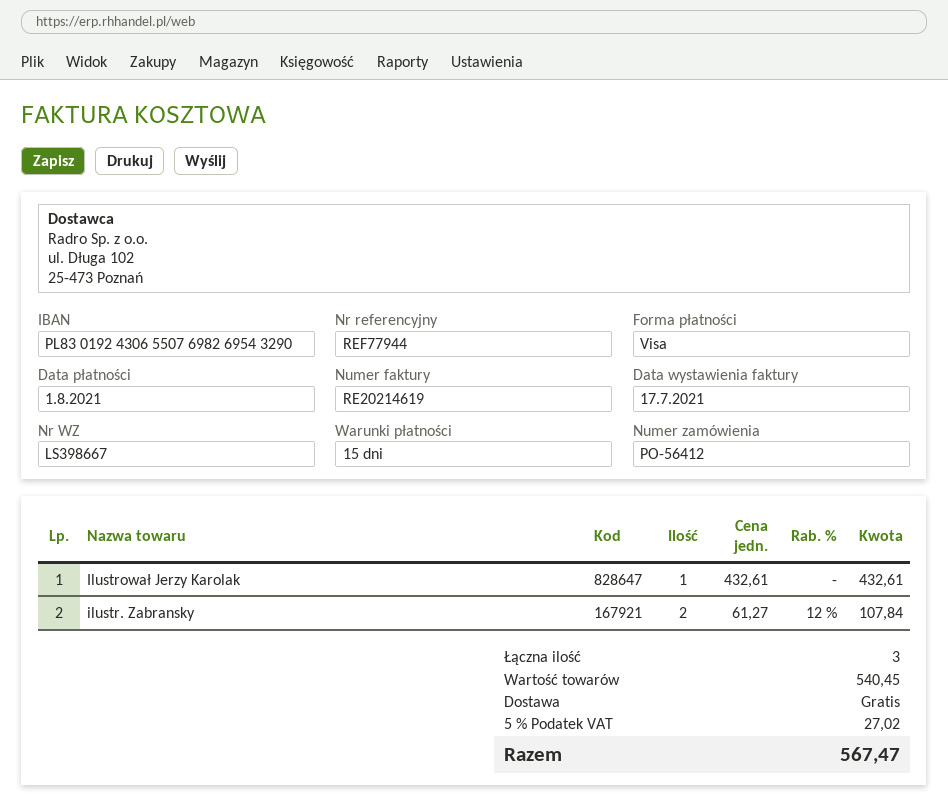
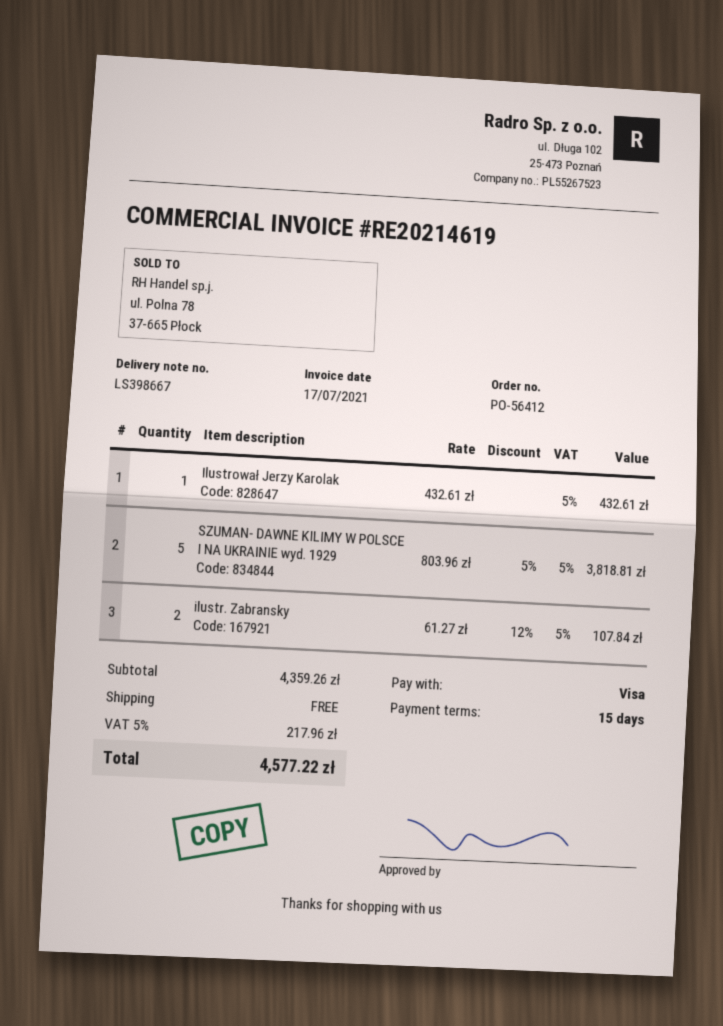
SZUMAN- DAWNE KILIMY W POLSCE I NA UKRAINIE wyd. 1929: none -> 5 x 803.96 - 5% = 3818.81
subtotal: 540.45 -> 4359.26
tax: 5% = 27.02 -> 5% = 217.96
total: 567.47 -> 4577.22

